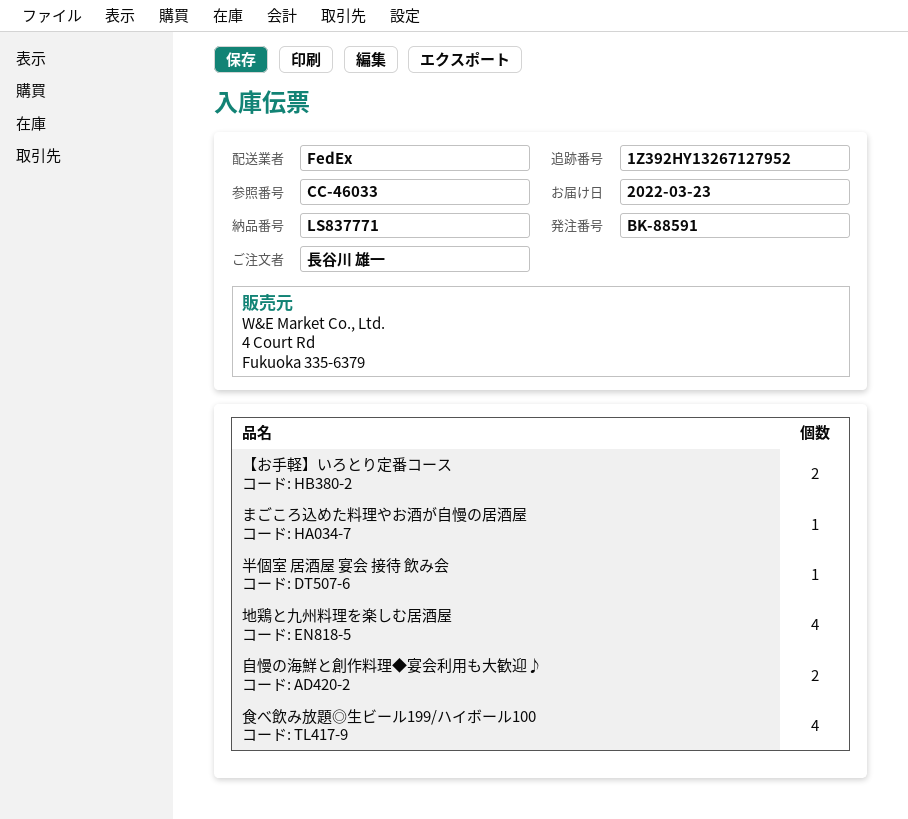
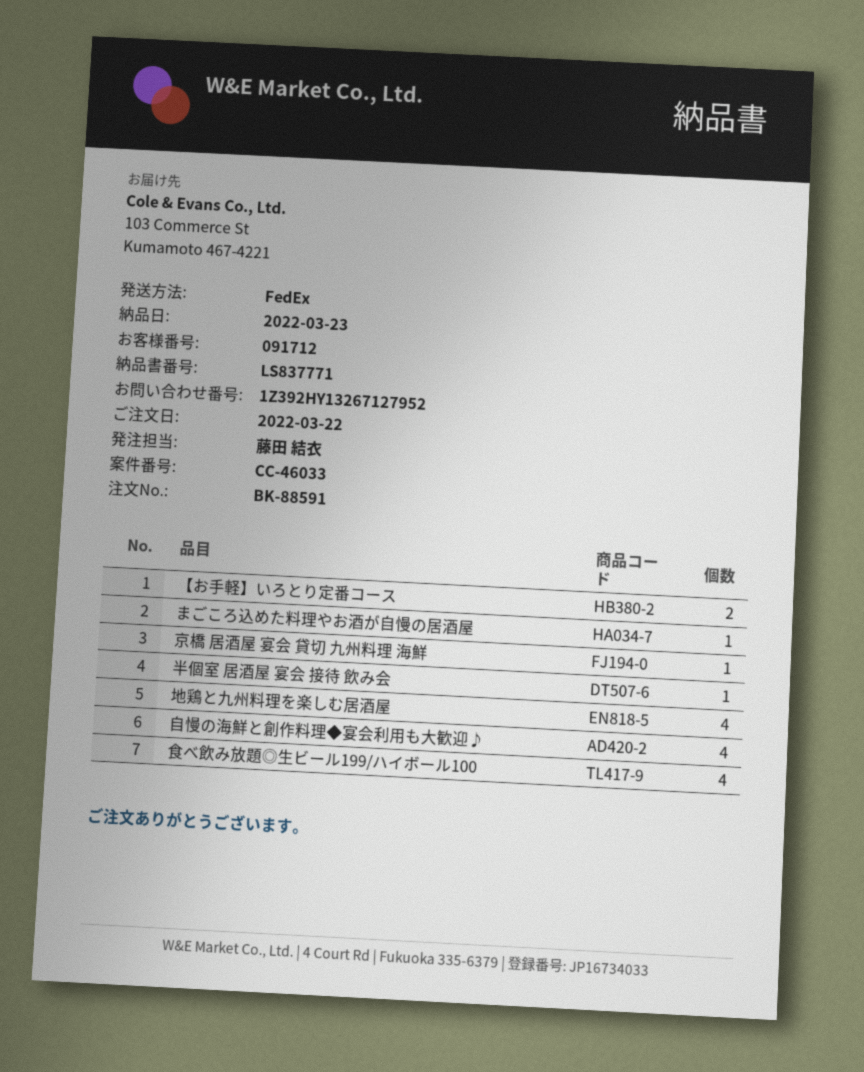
ordered by: 長谷川 雄一 -> 藤田 結衣
自慢の海鮮と創作料理◆宴会利用も大歓迎♪: 2 -> 4
京橋 居酒屋 宴会 貸切 九州料理 海鮮: none -> 1

